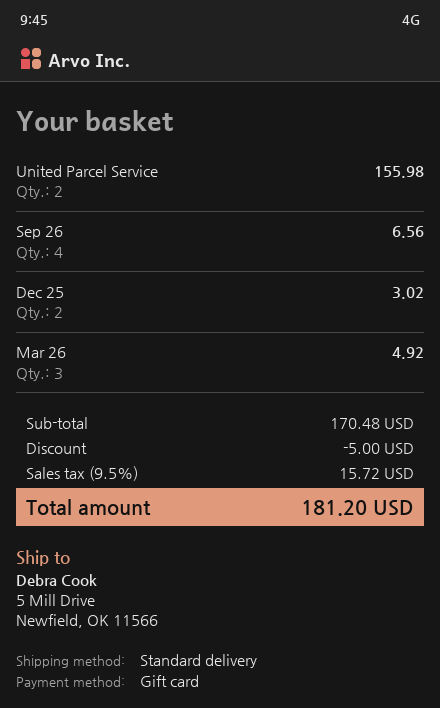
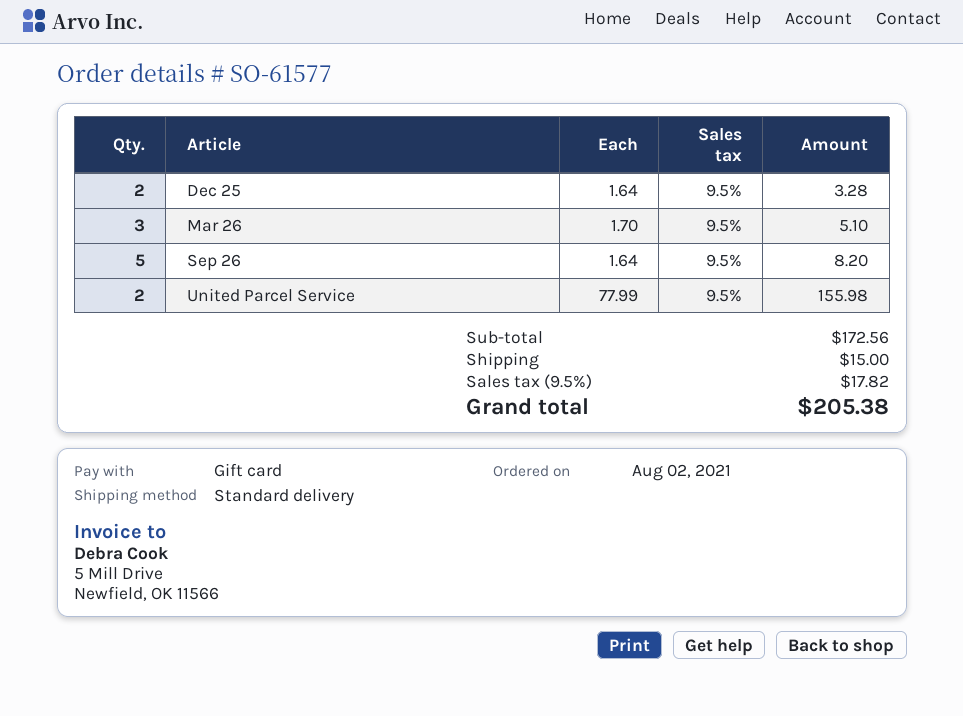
Sep 26: 4 for 6.56 -> 5 for 8.20
Dec 25: 2 for 3.02 -> 2 for 3.28
Mar 26: 3 for 4.92 -> 3 for 5.10
subtotal: 170.48 -> 172.56
discount: 5.00 -> none
shipping: none -> 15.00
tax: 9.5% = 15.72 -> 9.5% = 17.82
total: 181.20 -> 205.38

